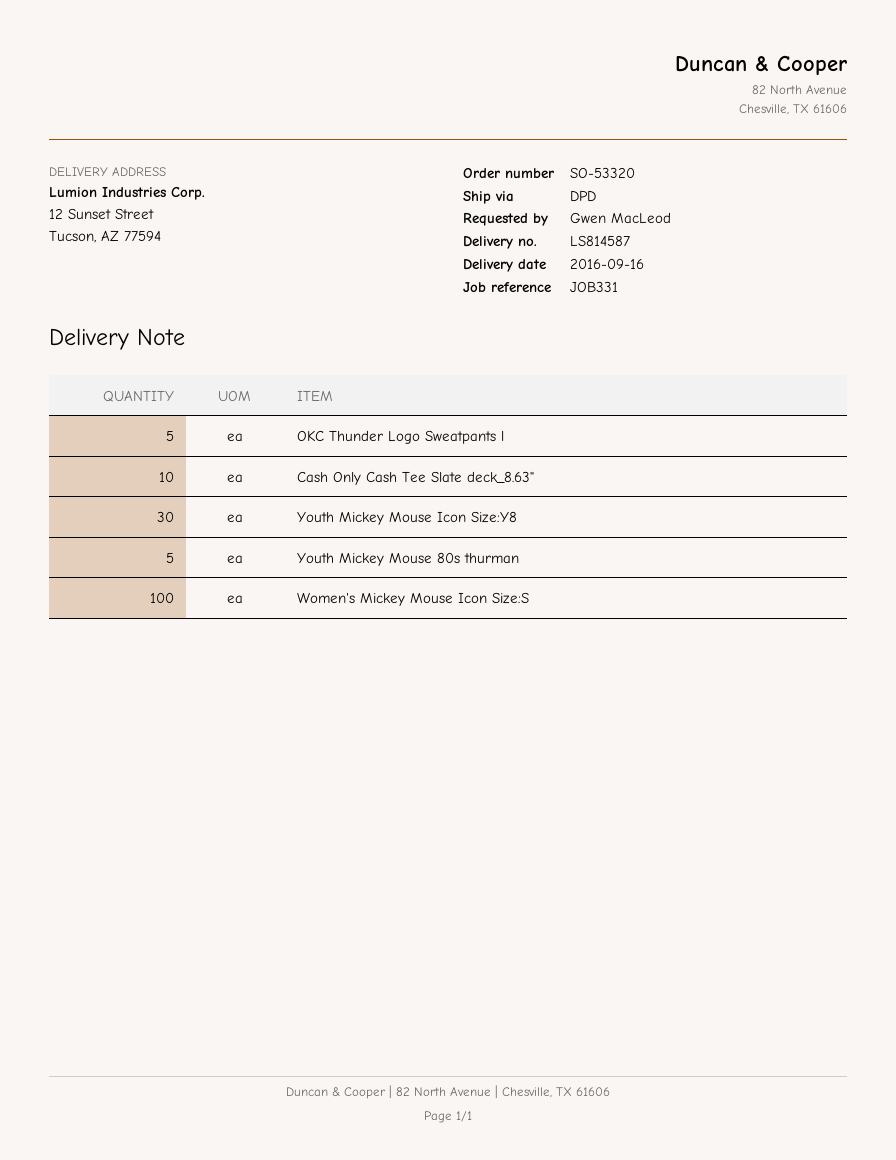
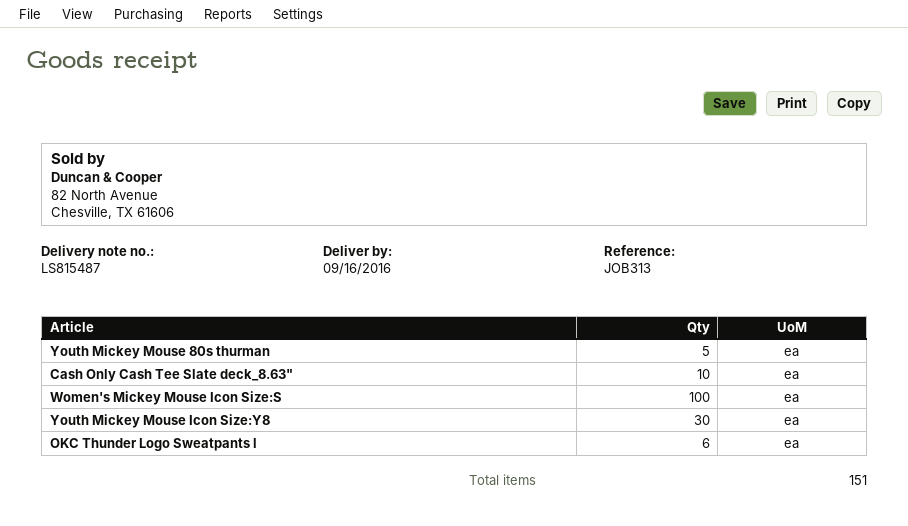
delivery note number: LS814587 -> LS815487
reference: JOB331 -> JOB313
OKC Thunder Logo Sweatpants l: 5 -> 6

